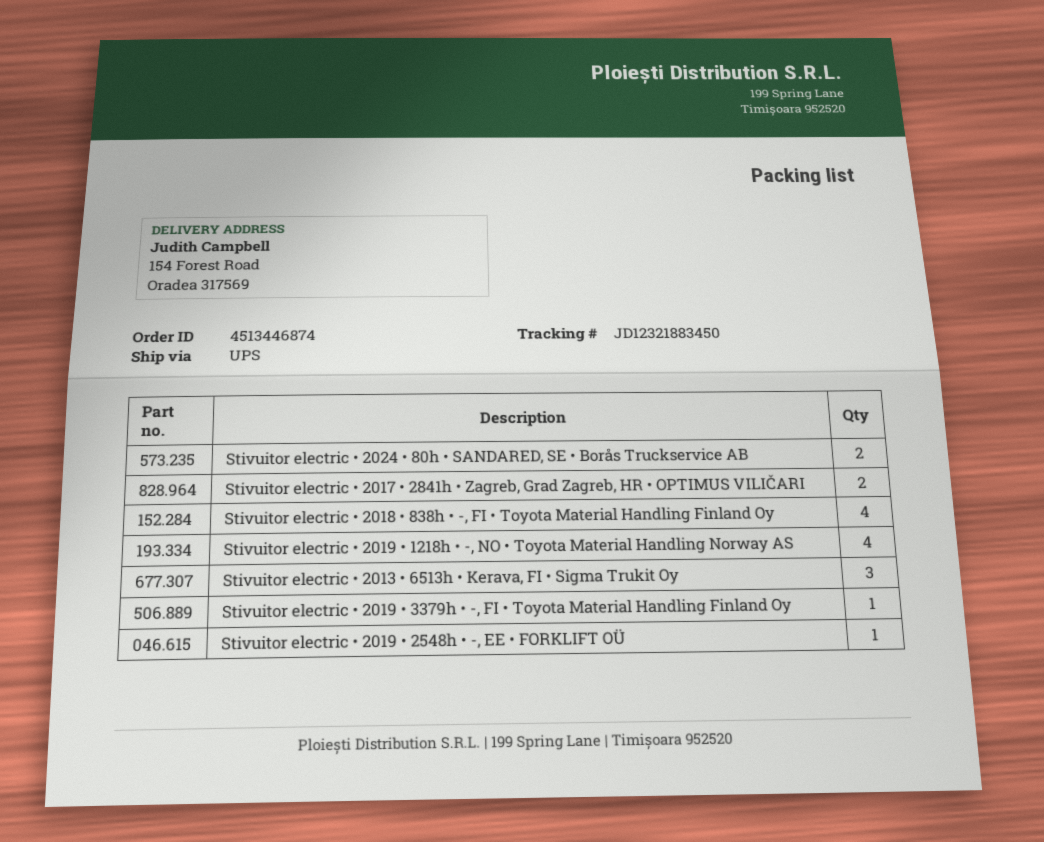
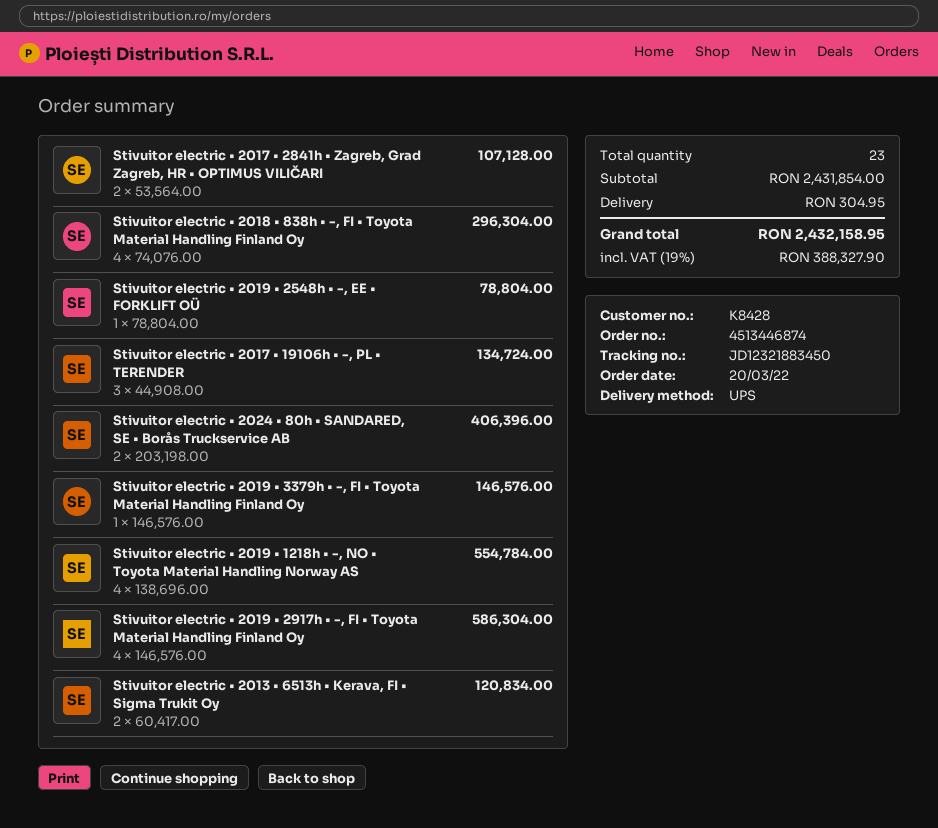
Stivuitor electric • 2013 • 6513h • Kerava, FI • Sigma Trukit Oy: 3 -> 2
Stivuitor electric • 2017 • 19106h • -, PL • TERENDER: none -> 3
Stivuitor electric • 2019 • 2917h • -, FI • Toyota Material Handling Finland Oy: none -> 4

